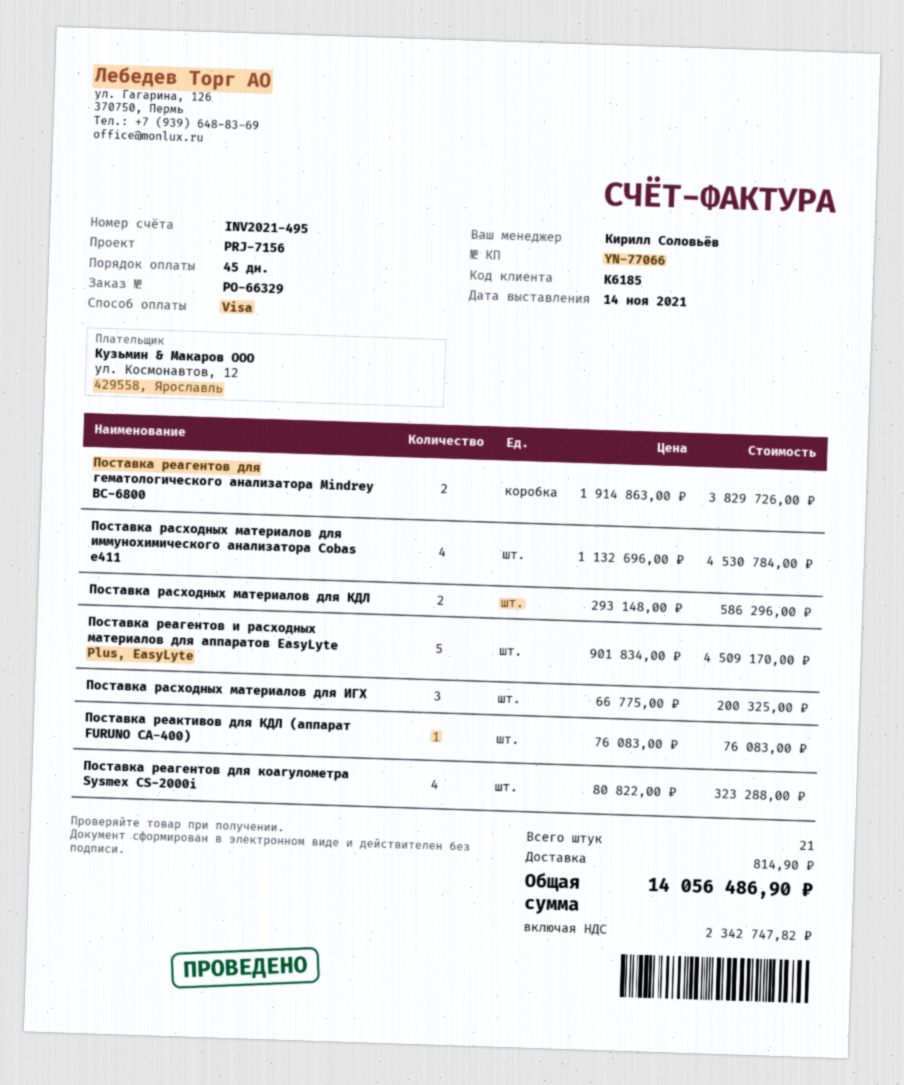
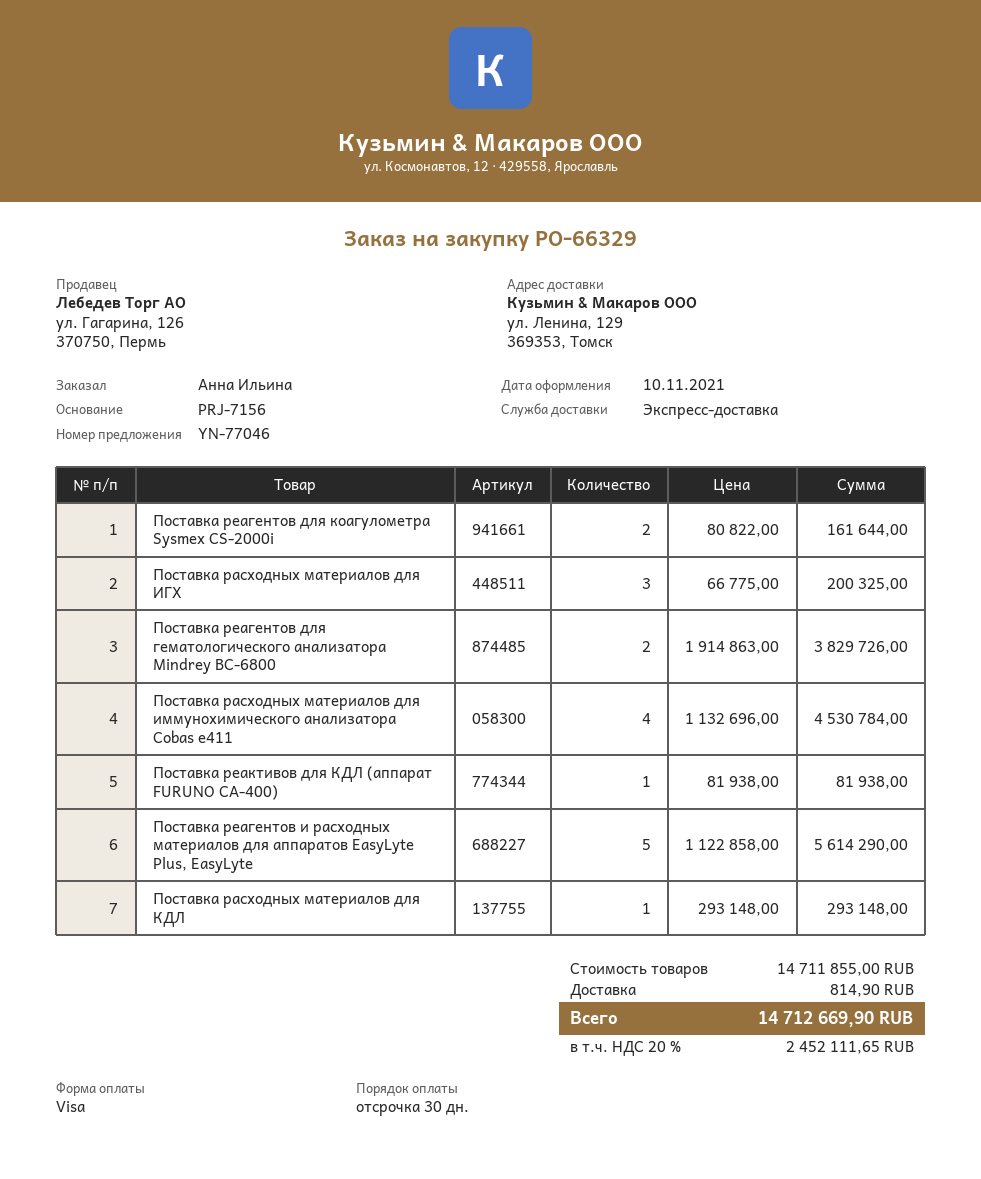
quote number: YN-77066 -> YN-77046
payment terms: 45 days -> 30 days
Поставка расходных материалов для КДЛ: 2 x 293148.00 = 586296.00 -> 1 x 293148.00 = 293148.00
Поставка реагентов и расходных материалов для аппаратов EasyLyte Plus, EasyLyte: 5 x 901834.00 = 4509170.00 -> 5 x 1122858.00 = 5614290.00
Поставка реактивов для КДЛ (аппарат FURUNO CA-400): 1 x 76083.00 = 76083.00 -> 1 x 81938.00 = 81938.00
Поставка реагентов для коагулометра Sysmex CS-2000i: 4 x 80822.00 = 323288.00 -> 2 x 80822.00 = 161644.00
tax: 2342747.82 -> 2452111.65
total: 14056486.90 -> 14712669.90

